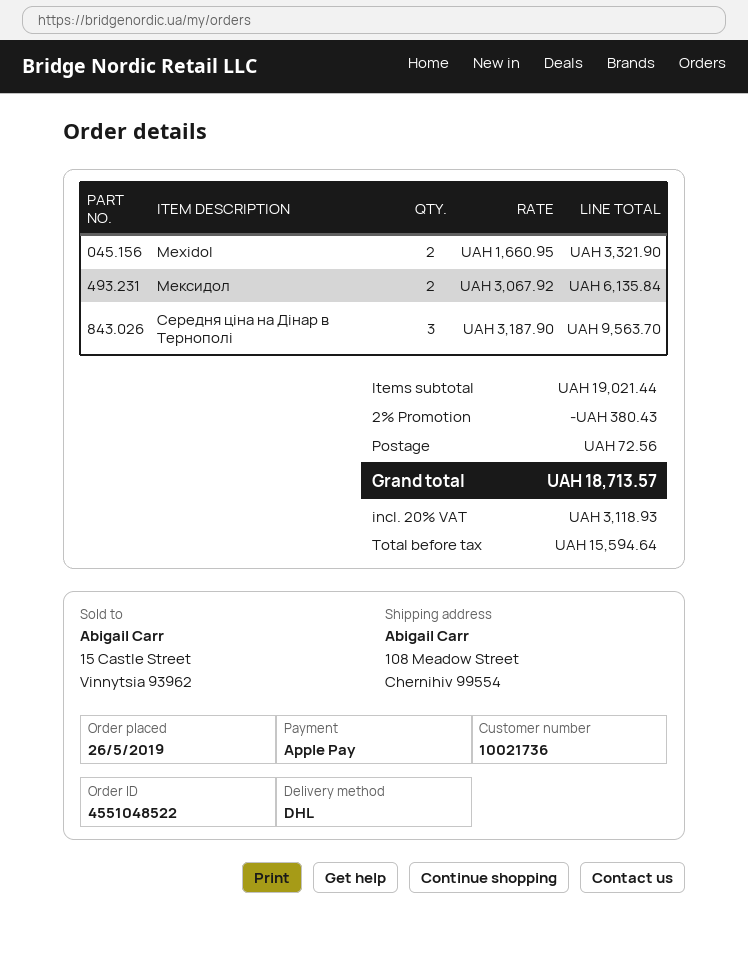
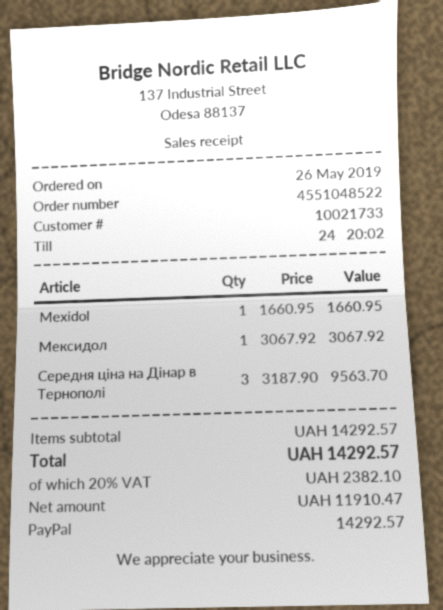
customer number: 10021736 -> 10021733
payment method: Apple Pay -> PayPal
Mexidol: 2 x 1660.95 = 3321.90 -> 1 x 1660.95 = 1660.95
Мексидол: 2 x 3067.92 = 6135.84 -> 1 x 3067.92 = 3067.92
subtotal: 19021.44 -> 14292.57
discount: 2% = 380.43 -> none
shipping: 72.56 -> none
net: 15594.64 -> 11910.47
tax: 20% = 3118.93 -> 20% = 2382.10
total: 18713.57 -> 14292.57

